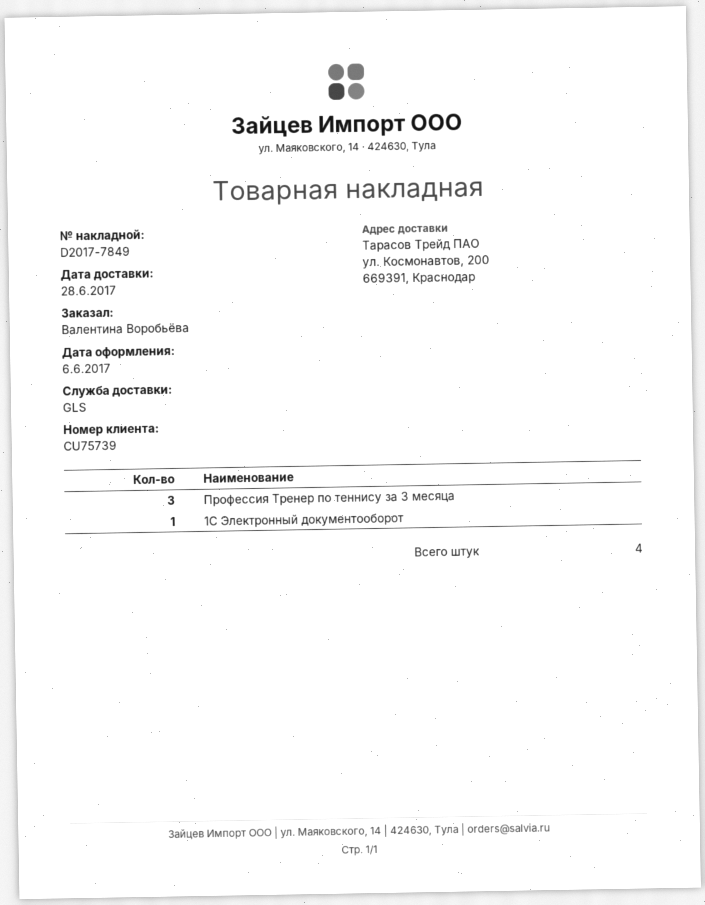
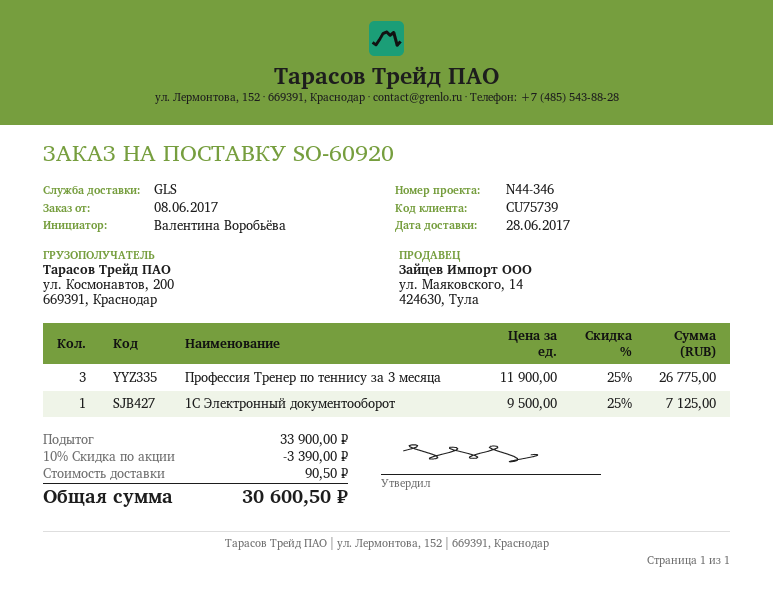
order date: 2017-06-06 -> 2017-06-08

